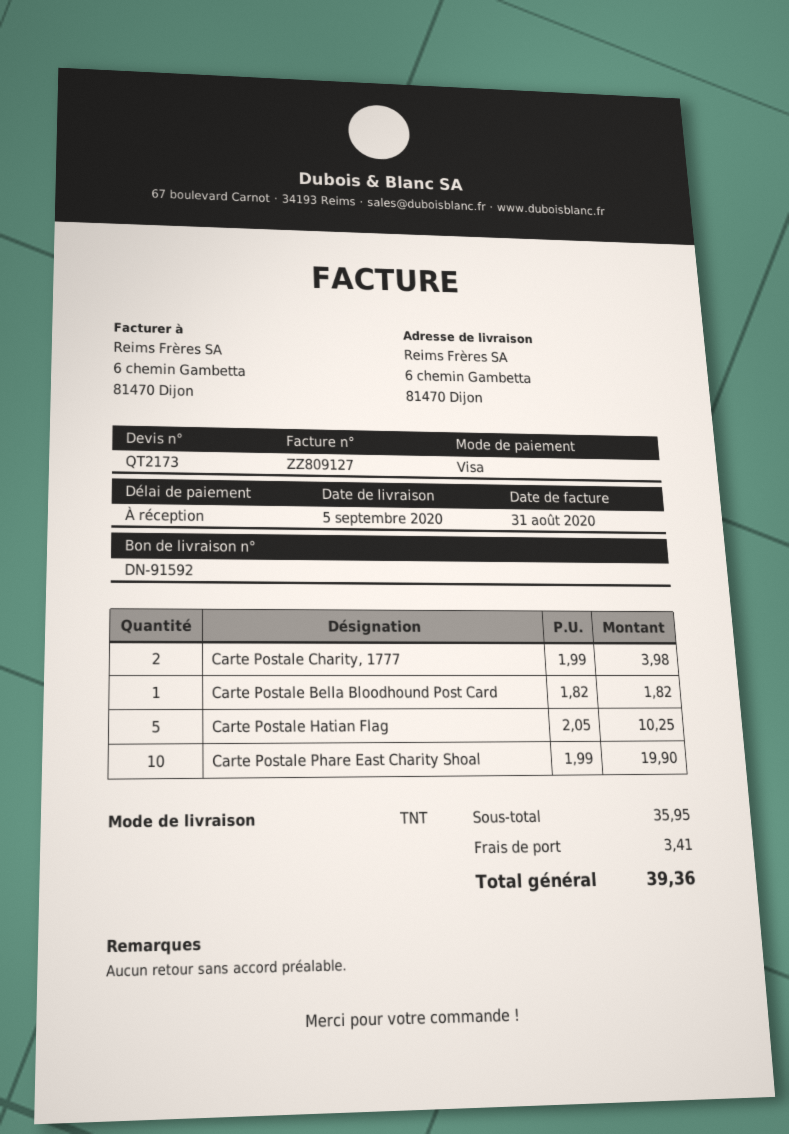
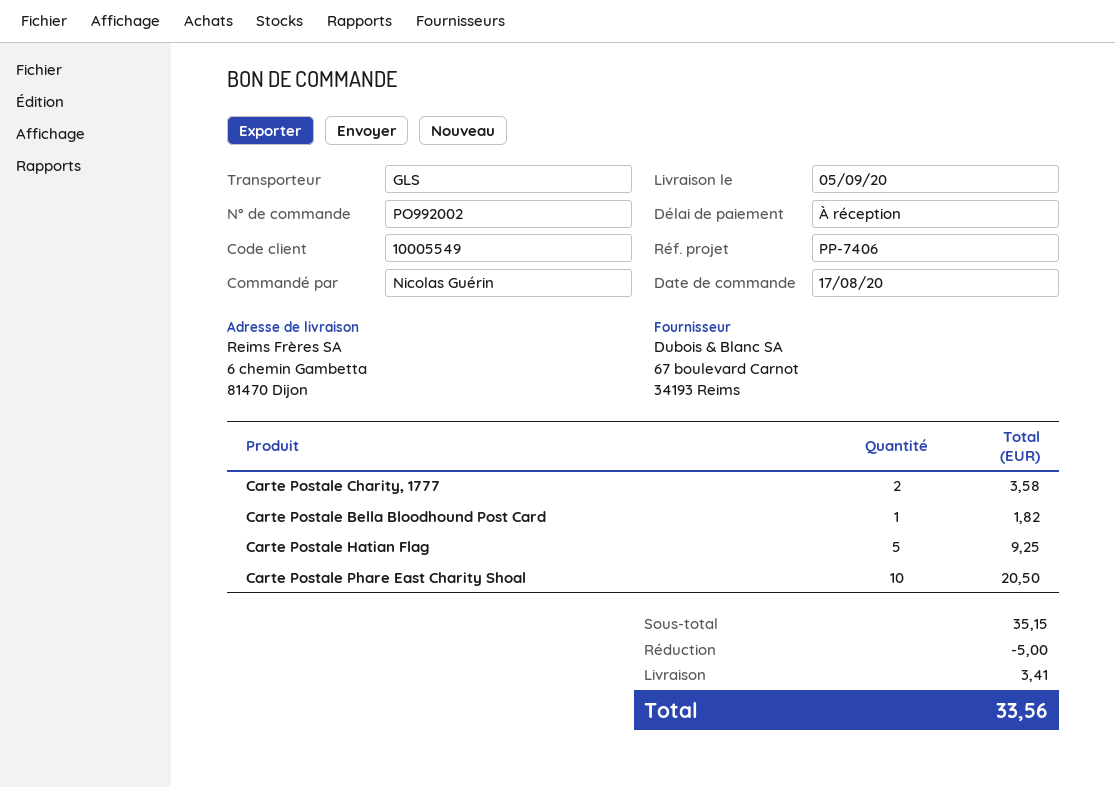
shipping method: TNT -> GLS
Carte Postale Charity, 1777: 2 for 3.98 -> 2 for 3.58
Carte Postale Hatian Flag: 5 for 10.25 -> 5 for 9.25
Carte Postale Phare East Charity Shoal: 10 for 19.90 -> 10 for 20.50
subtotal: 35.95 -> 35.15
discount: none -> 5.00
total: 39.36 -> 33.56

